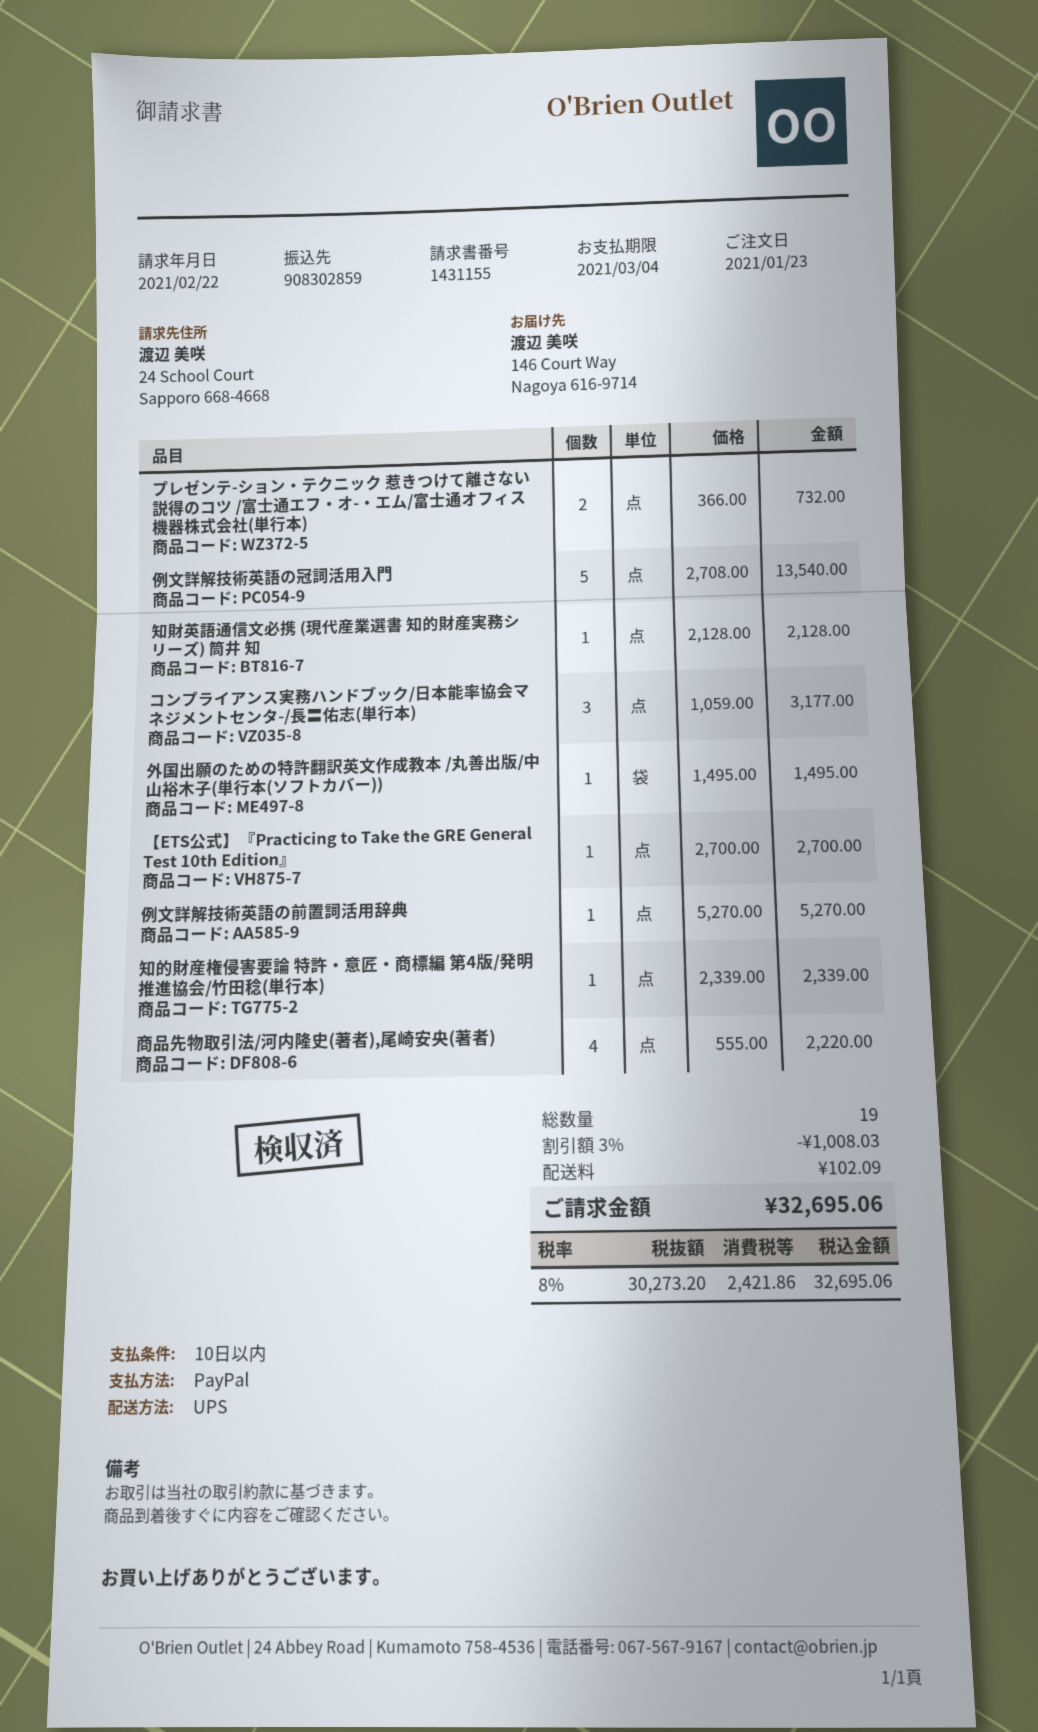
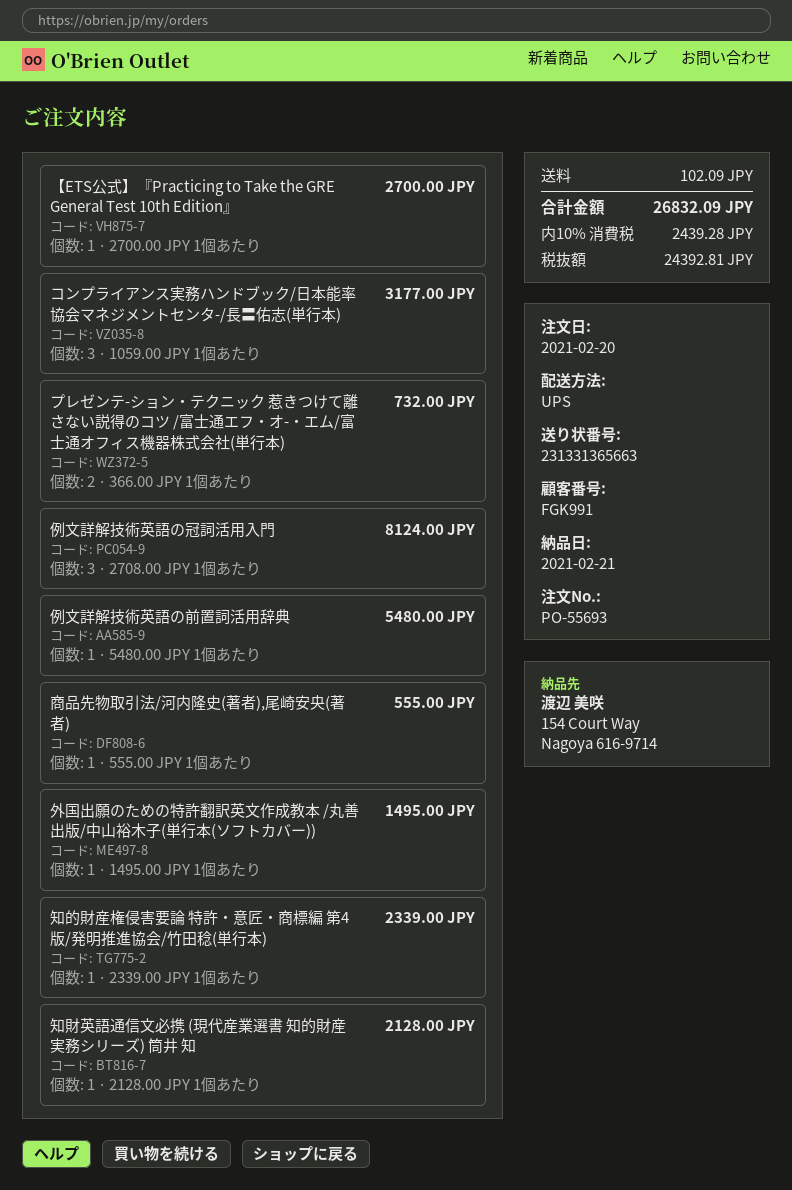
order date: 2021-01-23 -> 2021-02-20
ship to: 146 Court Way, Nagoya 616-9714 -> 154 Court Way, Nagoya 616-9714
例文詳解技術英語の冠詞活用入門: 5 x 2708.00 = 13540.00 -> 3 x 2708.00 = 8124.00
例文詳解技術英語の前置詞活用辞典: 1 x 5270.00 = 5270.00 -> 1 x 5480.00 = 5480.00
商品先物取引法/河内隆史(著者),尾崎安央(著者): 4 x 555.00 = 2220.00 -> 1 x 555.00 = 555.00
discount: 3% = 1008.03 -> none
net: 30273.20 -> 24392.81
tax: 8% = 2421.86 -> 10% = 2439.28
total: 32695.06 -> 26832.09

